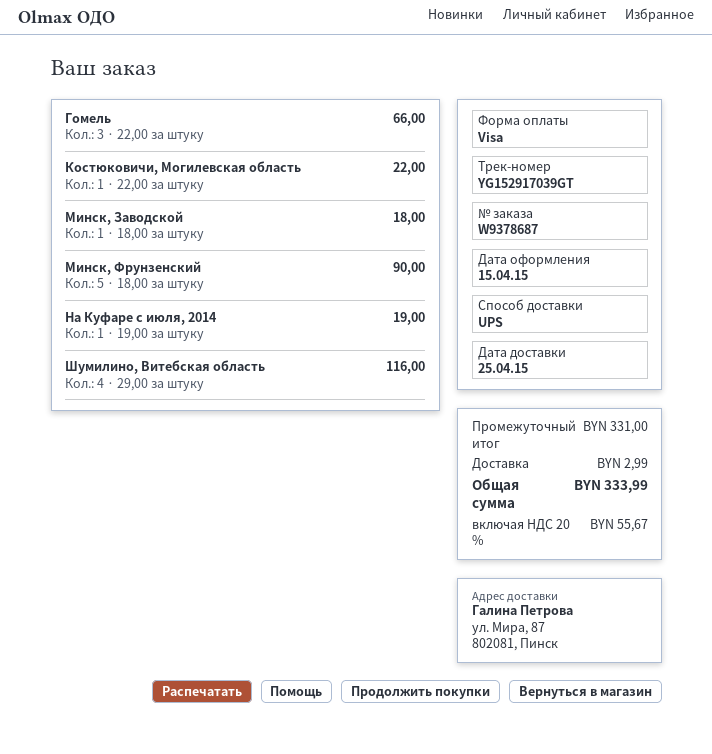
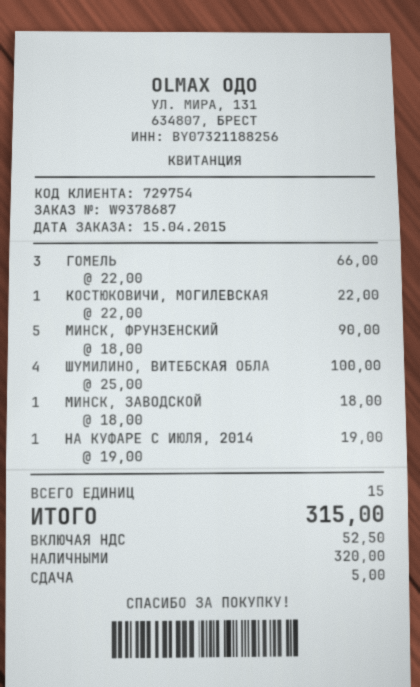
payment method: Visa -> cash
Шумилино, Витебская область: 4 x 29.00 = 116.00 -> 4 x 25.00 = 100.00
shipping: 2.99 -> none
tax: 55.67 -> 52.50
total: 333.99 -> 315.00

